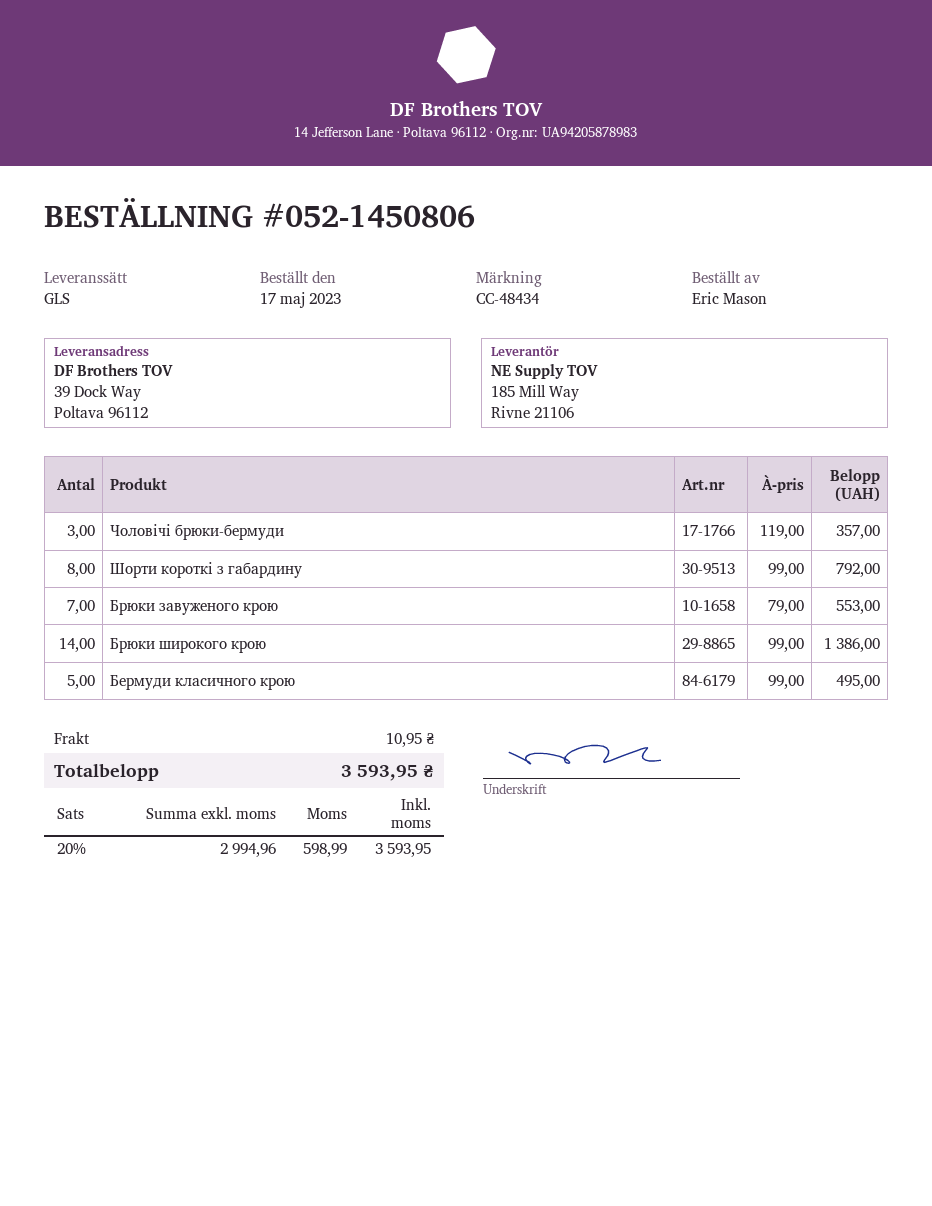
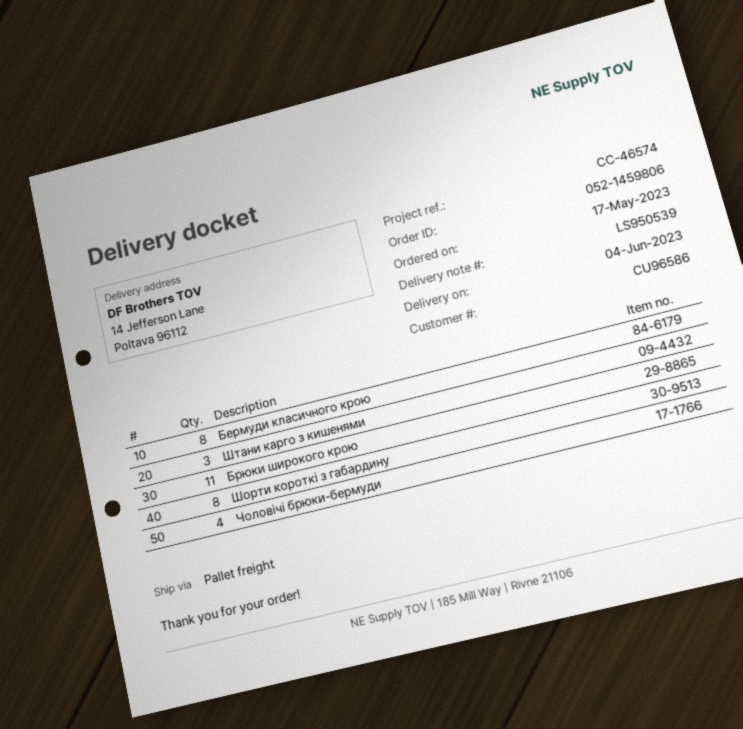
order number: 052-1450806 -> 052-1459806
reference: CC-48434 -> CC-46574
shipping method: GLS -> pallet freight
ship to: 39 Dock Way, Poltava 96112 -> 14 Jefferson Lane, Poltava 96112
Чоловічі брюки-бермуди: 3 -> 4
Брюки завуженого крою: 7 -> none
Брюки широкого крою: 14 -> 11
Бермуди класичного крою: 5 -> 8
Штани карго з кишенями: none -> 3

